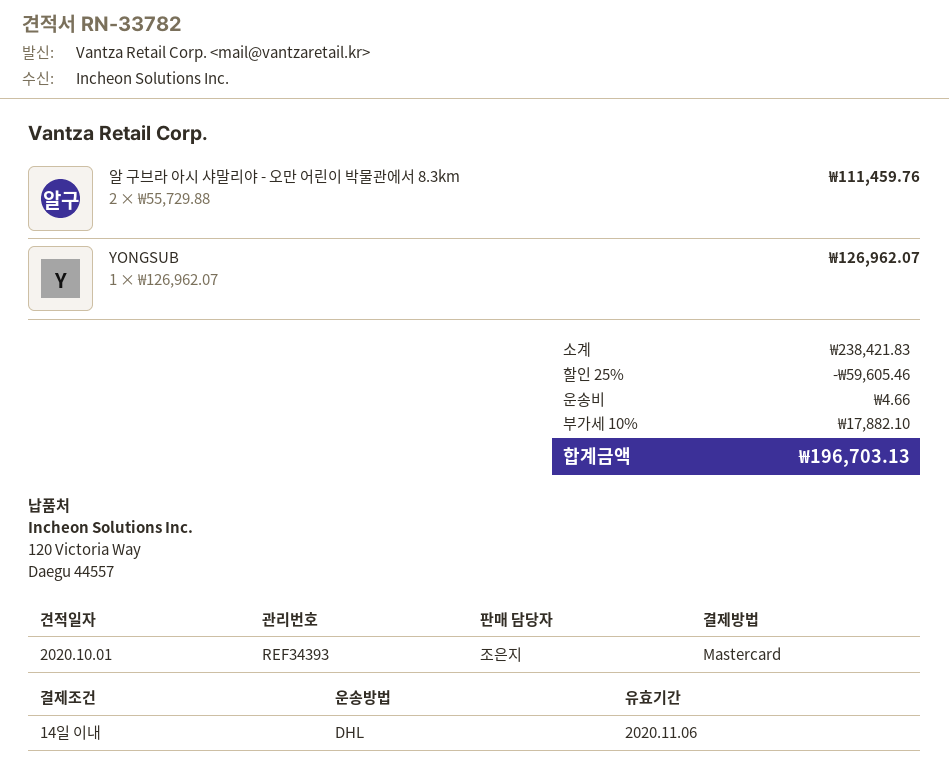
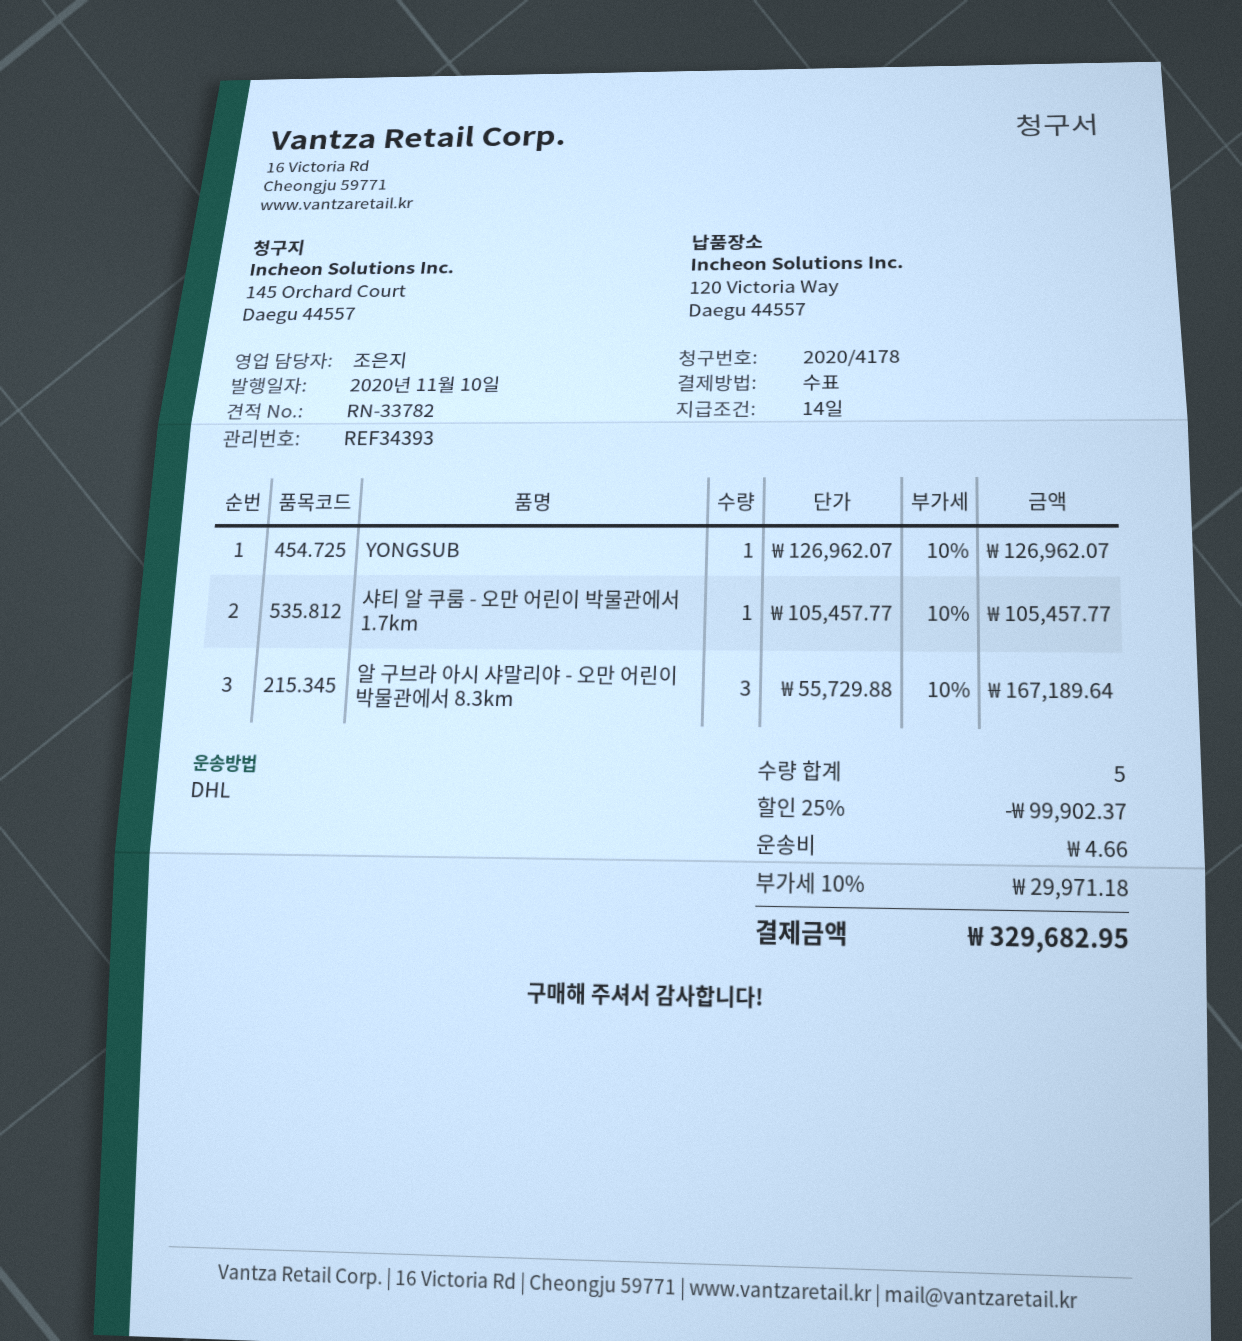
payment method: Mastercard -> cheque
알 구브라 아시 샤말리야 - 오만 어린이 박물관에서 8.3km: 2 x 55729.88 = 111459.76 -> 3 x 55729.88 = 167189.64
샤티 알 쿠룸 - 오만 어린이 박물관에서 1.7km: none -> 1 x 105457.77 = 105457.77
discount: 25% = 59605.46 -> 25% = 99902.37
tax: 10% = 17882.10 -> 10% = 29971.18
total: 196703.13 -> 329682.95

